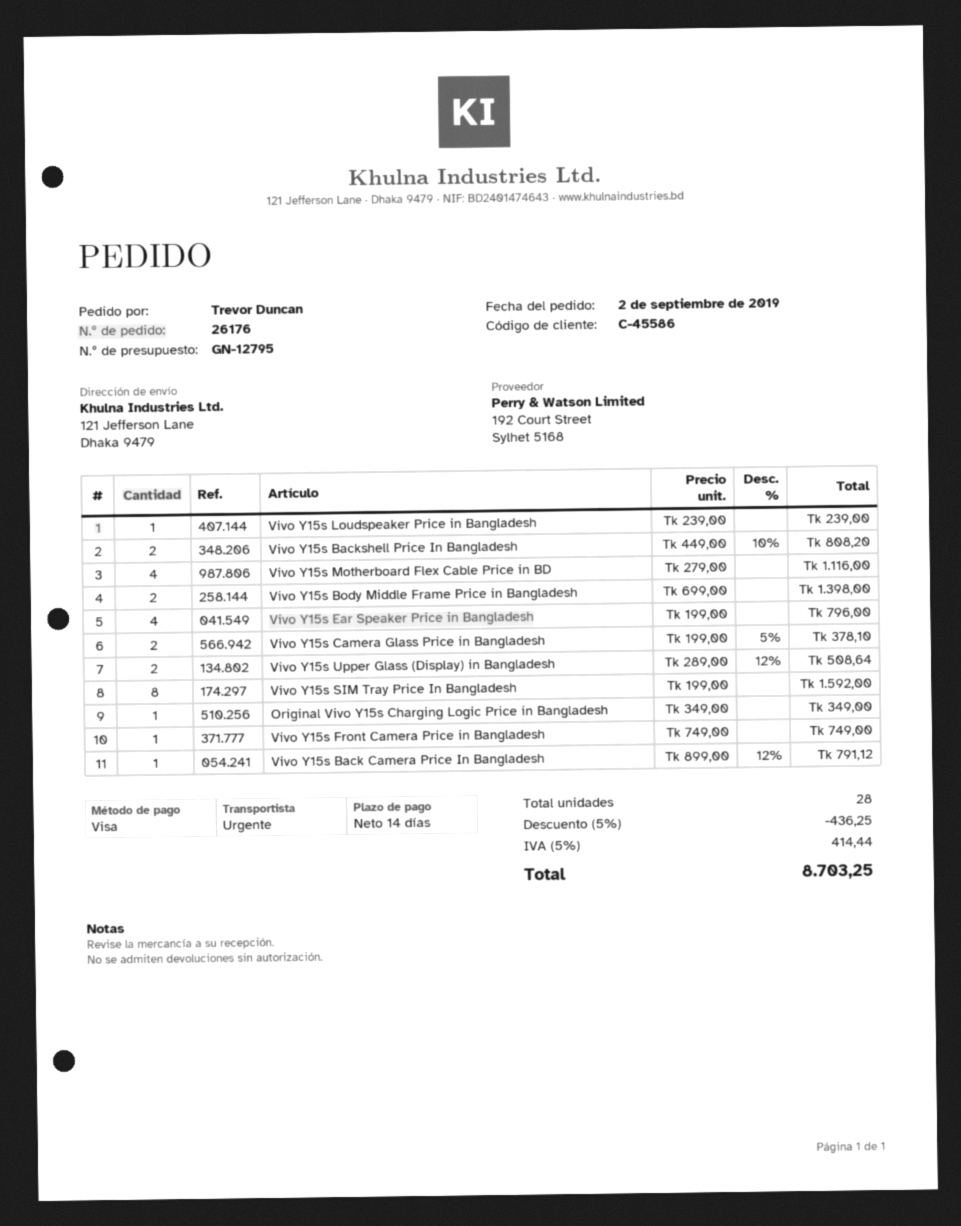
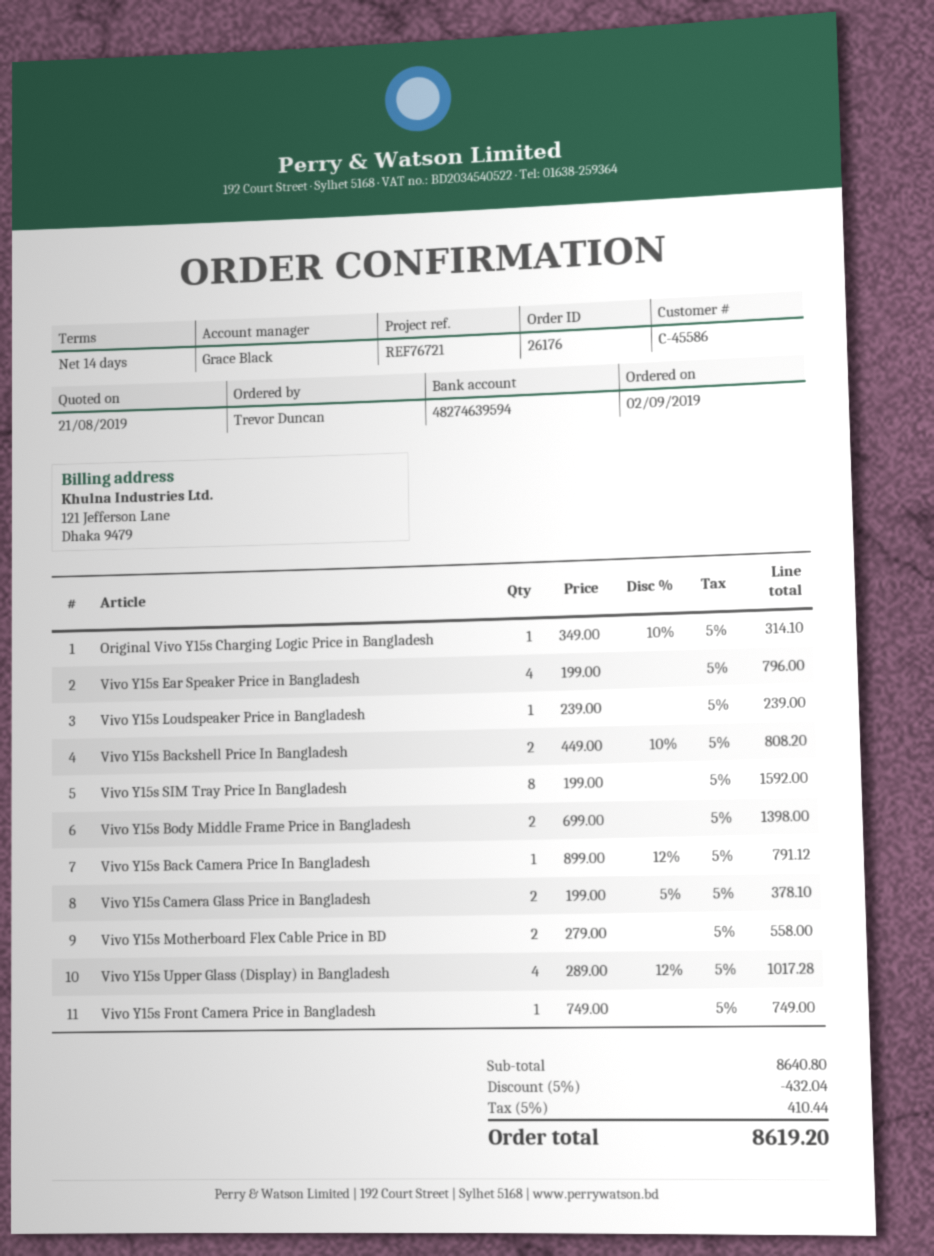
Vivo Y15s Motherboard Flex Cable Price in BD: 4 x 279.00 = 1116.00 -> 2 x 279.00 = 558.00
Vivo Y15s Upper Glass (Display) in Bangladesh: 2 x 289.00 - 12% = 508.64 -> 4 x 289.00 - 12% = 1017.28
Original Vivo Y15s Charging Logic Price in Bangladesh: 1 x 349.00 = 349.00 -> 1 x 349.00 - 10% = 314.10
discount: 5% = 436.25 -> 5% = 432.04
tax: 5% = 414.44 -> 5% = 410.44
total: 8703.25 -> 8619.20

